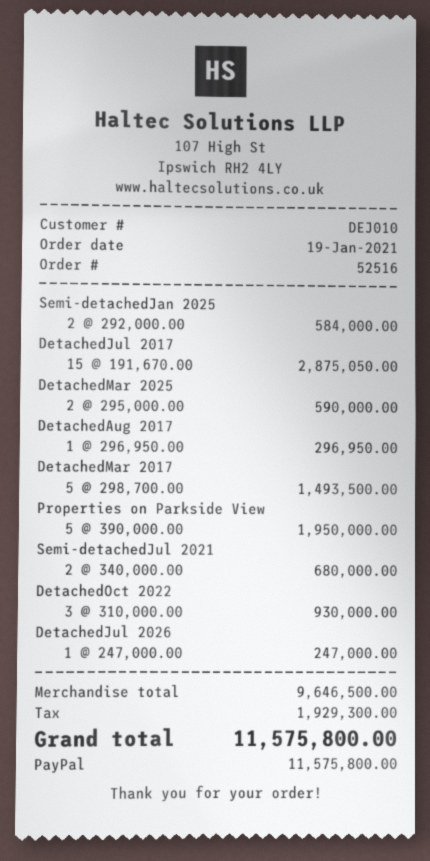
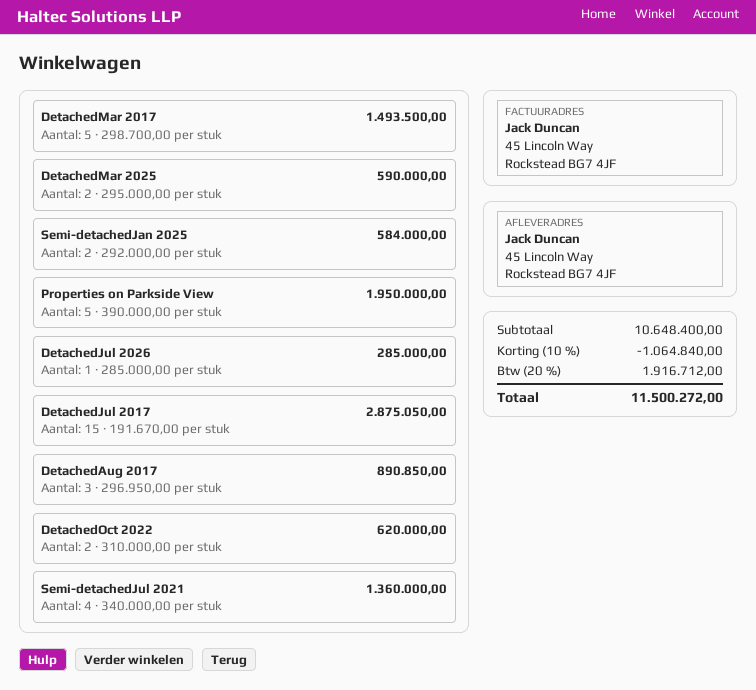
DetachedAug 2017: 1 x 296950.00 = 296950.00 -> 3 x 296950.00 = 890850.00
Semi-detachedJul 2021: 2 x 340000.00 = 680000.00 -> 4 x 340000.00 = 1360000.00
DetachedOct 2022: 3 x 310000.00 = 930000.00 -> 2 x 310000.00 = 620000.00
DetachedJul 2026: 1 x 247000.00 = 247000.00 -> 1 x 285000.00 = 285000.00
subtotal: 9646500.00 -> 10648400.00
discount: none -> 10% = 1064840.00
tax: 1929300.00 -> 1916712.00
total: 11575800.00 -> 11500272.00

